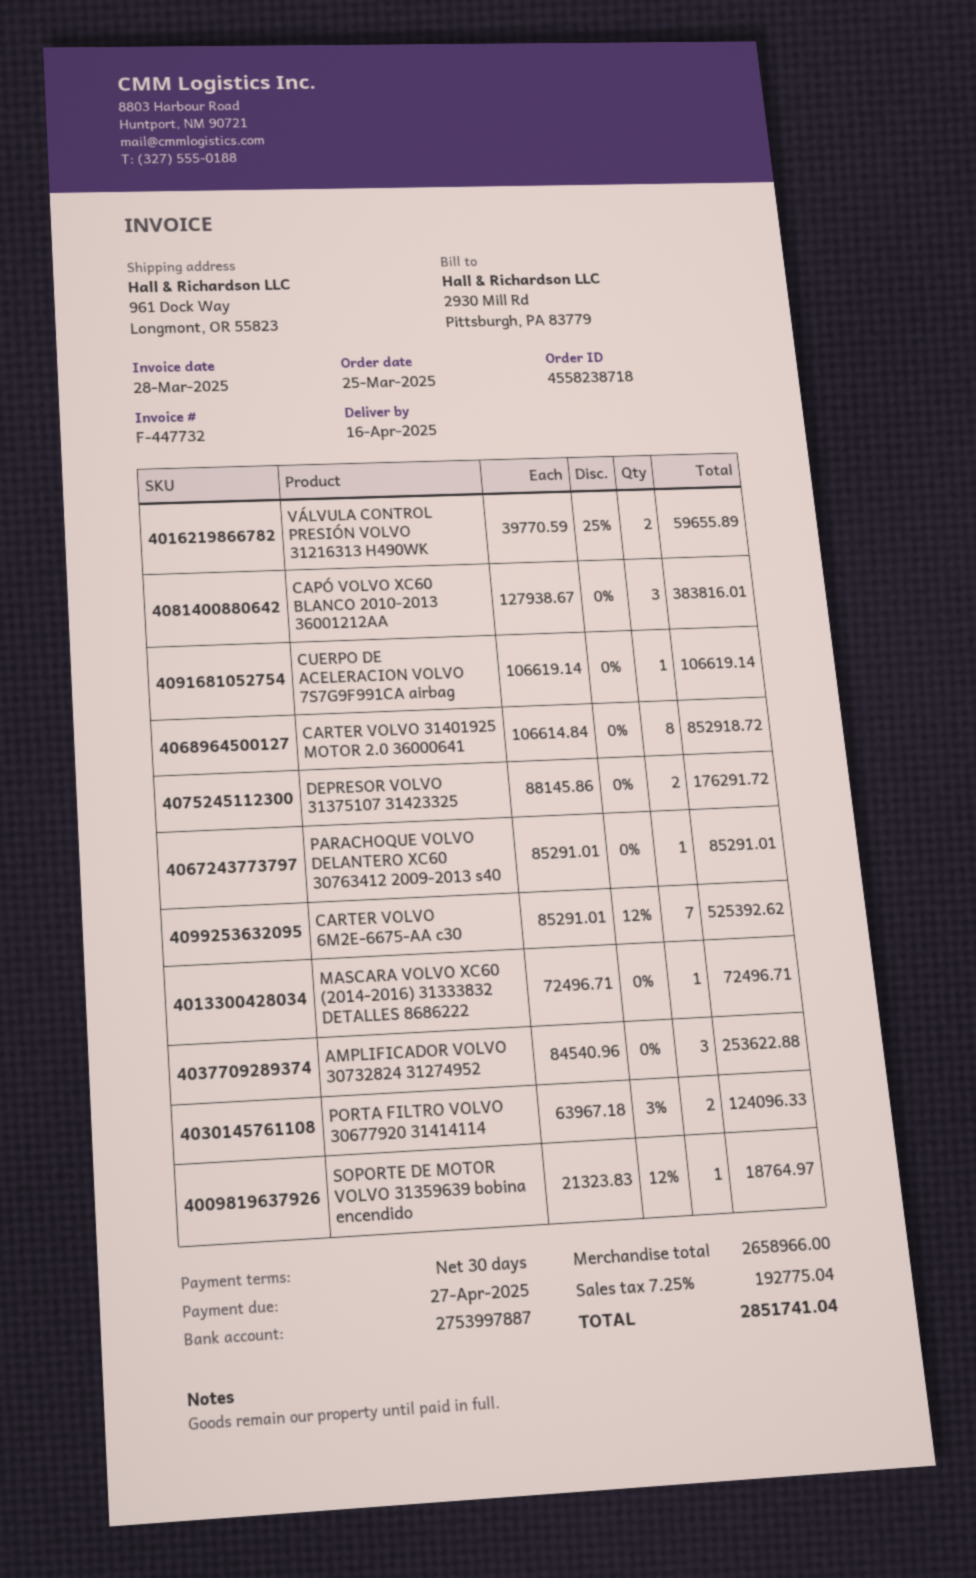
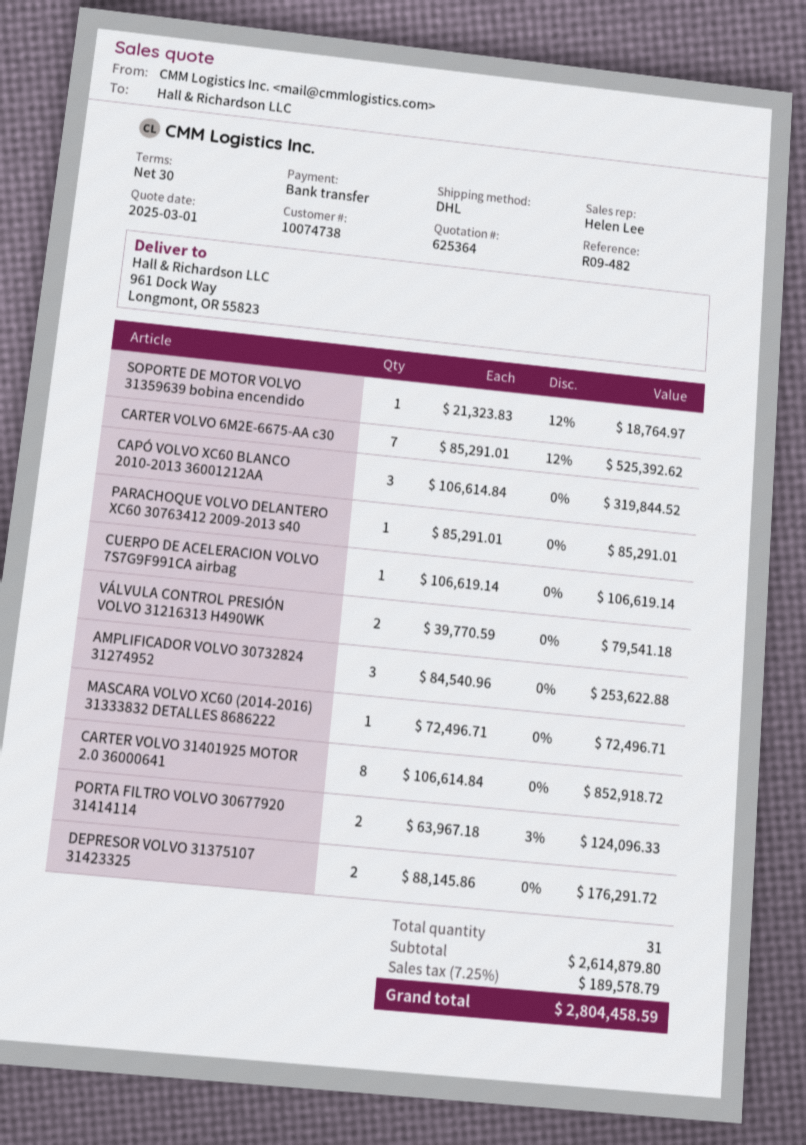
VÁLVULA CONTROL PRESIÓN VOLVO 31216313 H490WK: 2 x 39770.59 - 25% = 59655.89 -> 2 x 39770.59 = 79541.18
CAPÓ VOLVO XC60 BLANCO 2010-2013 36001212AA: 3 x 127938.67 = 383816.01 -> 3 x 106614.84 = 319844.52
subtotal: 2658966.00 -> 2614879.80
tax: 7.25% = 192775.04 -> 7.25% = 189578.79
total: 2851741.04 -> 2804458.59

